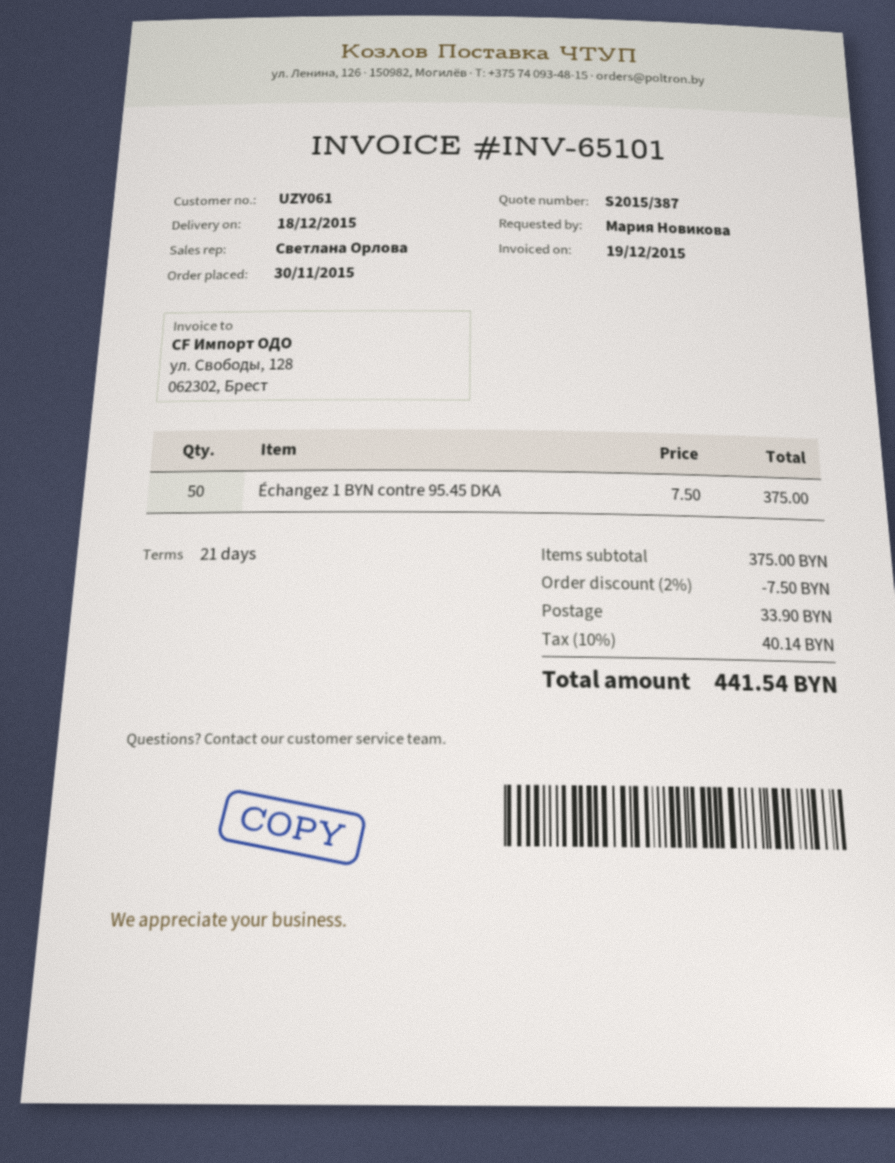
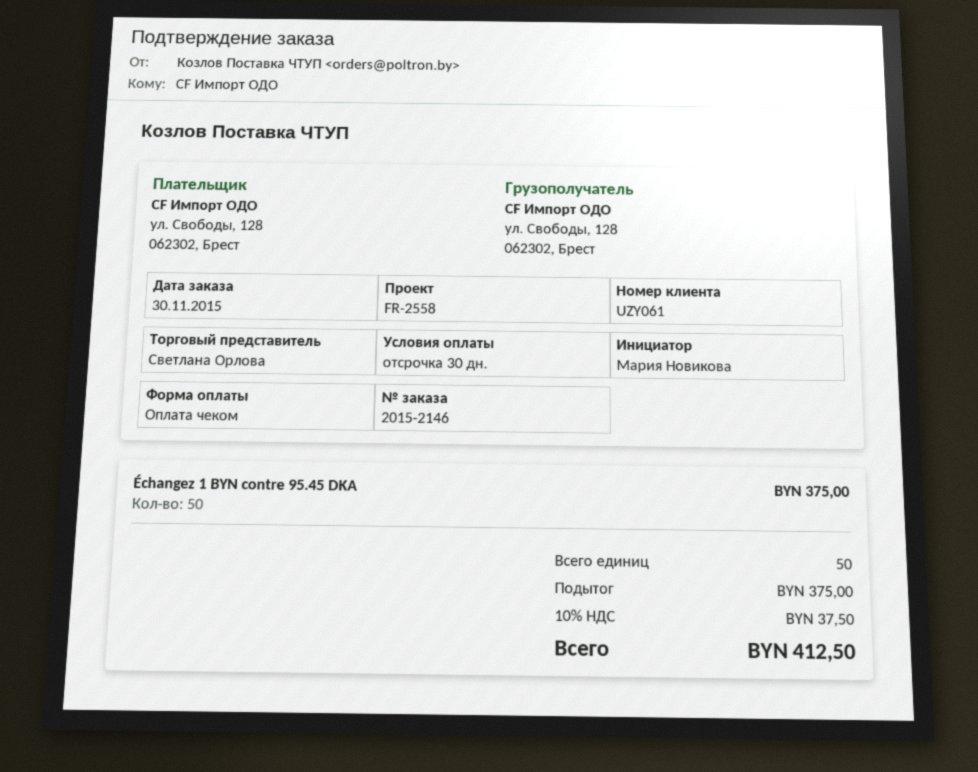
payment terms: 21 days -> 30 days
discount: 2% = 7.50 -> none
shipping: 33.90 -> none
tax: 10% = 40.14 -> 10% = 37.50
total: 441.54 -> 412.50

